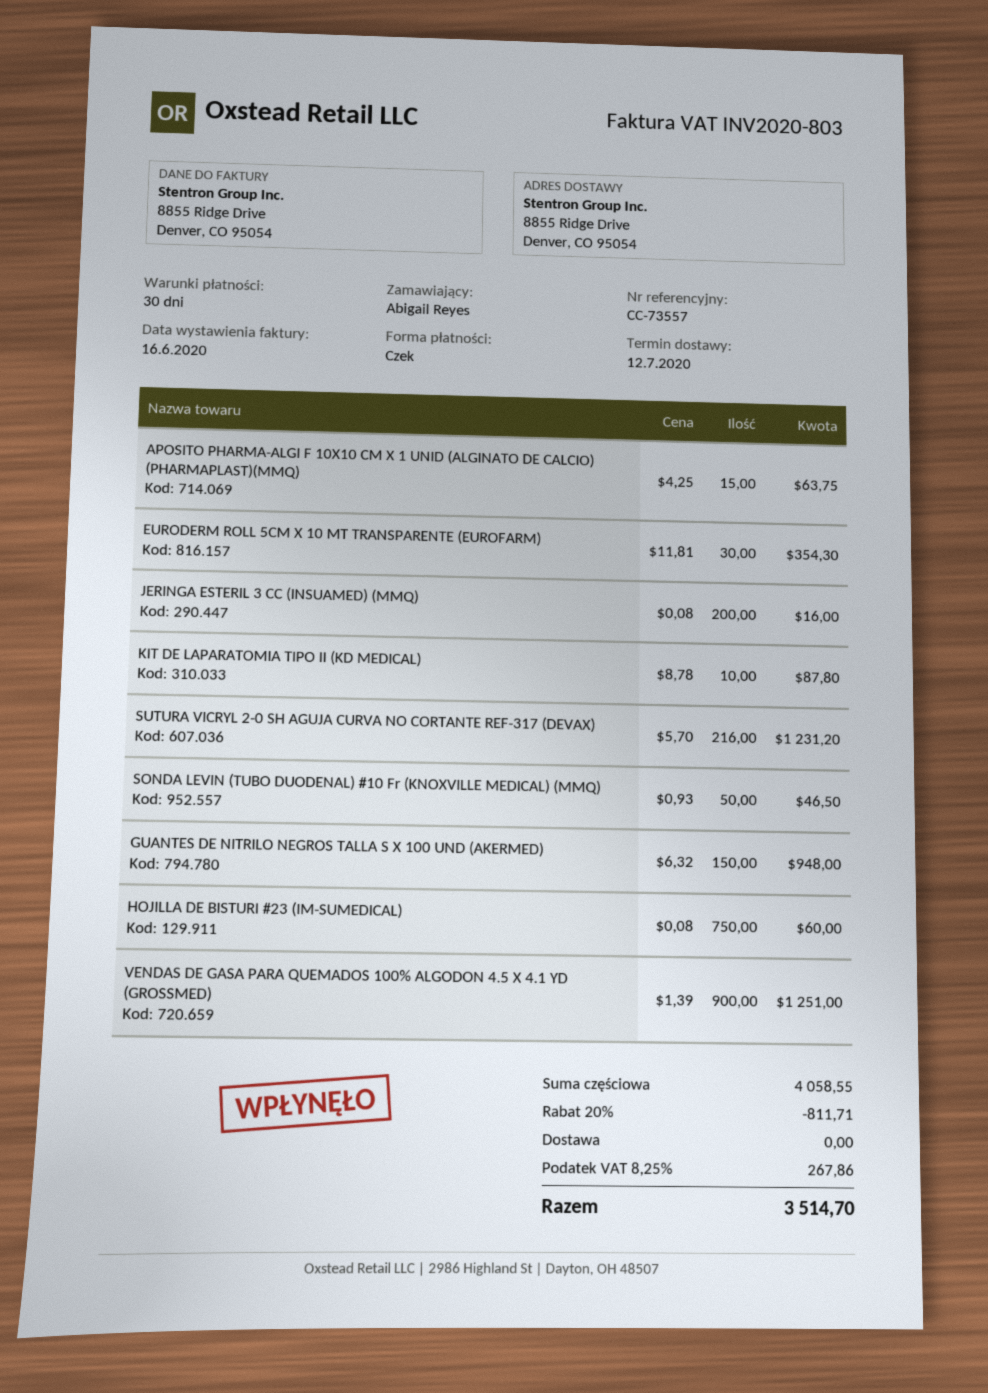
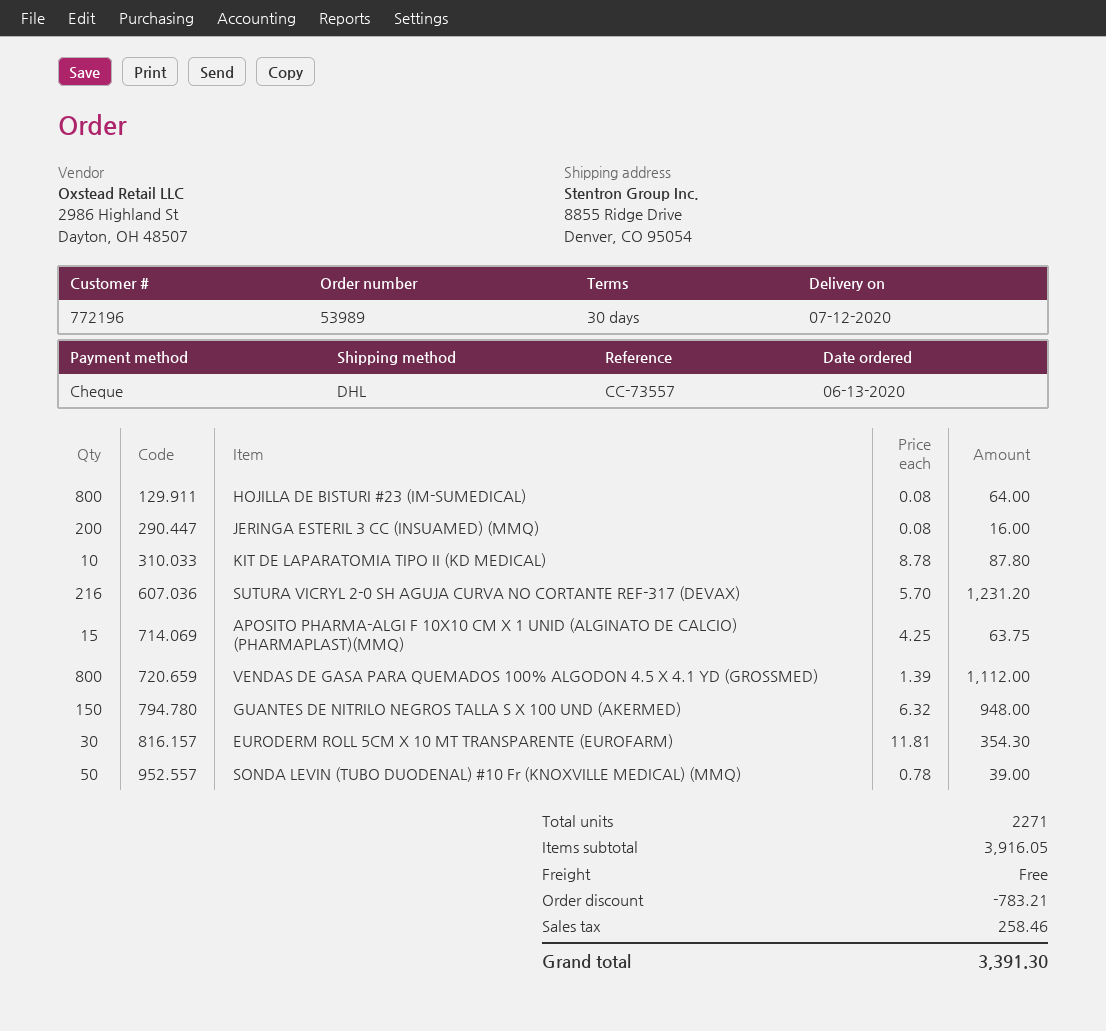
SONDA LEVIN (TUBO DUODENAL) #10 Fr (KNOXVILLE MEDICAL) (MMQ): 50 x 0.93 = 46.50 -> 50 x 0.78 = 39.00
HOJILLA DE BISTURI #23 (IM-SUMEDICAL): 750 x 0.08 = 60.00 -> 800 x 0.08 = 64.00
VENDAS DE GASA PARA QUEMADOS 100% ALGODON 4.5 X 4.1 YD (GROSSMED): 900 x 1.39 = 1251.00 -> 800 x 1.39 = 1112.00
subtotal: 4058.55 -> 3916.05
discount: 811.71 -> 783.21
tax: 267.86 -> 258.46
total: 3514.70 -> 3391.30

